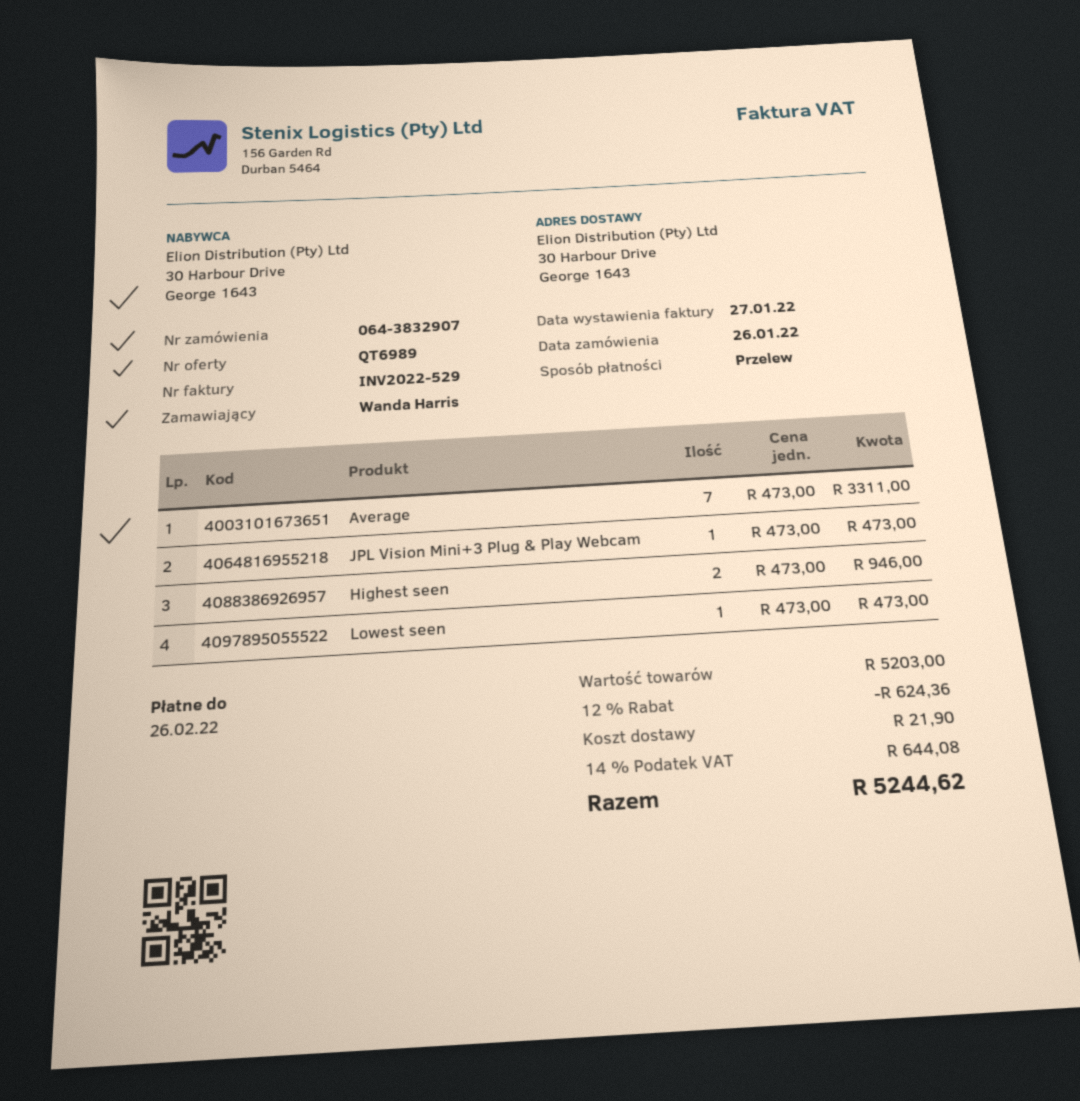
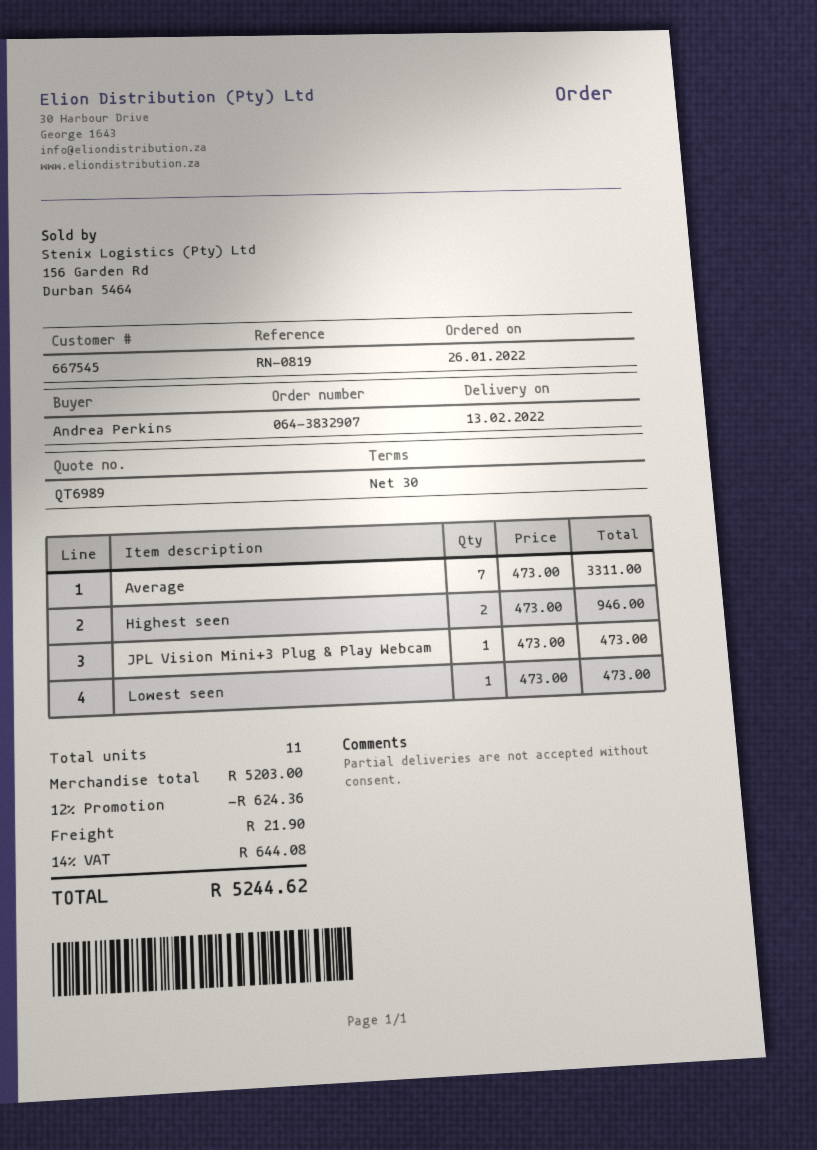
ordered by: Wanda Harris -> Andrea Perkins

